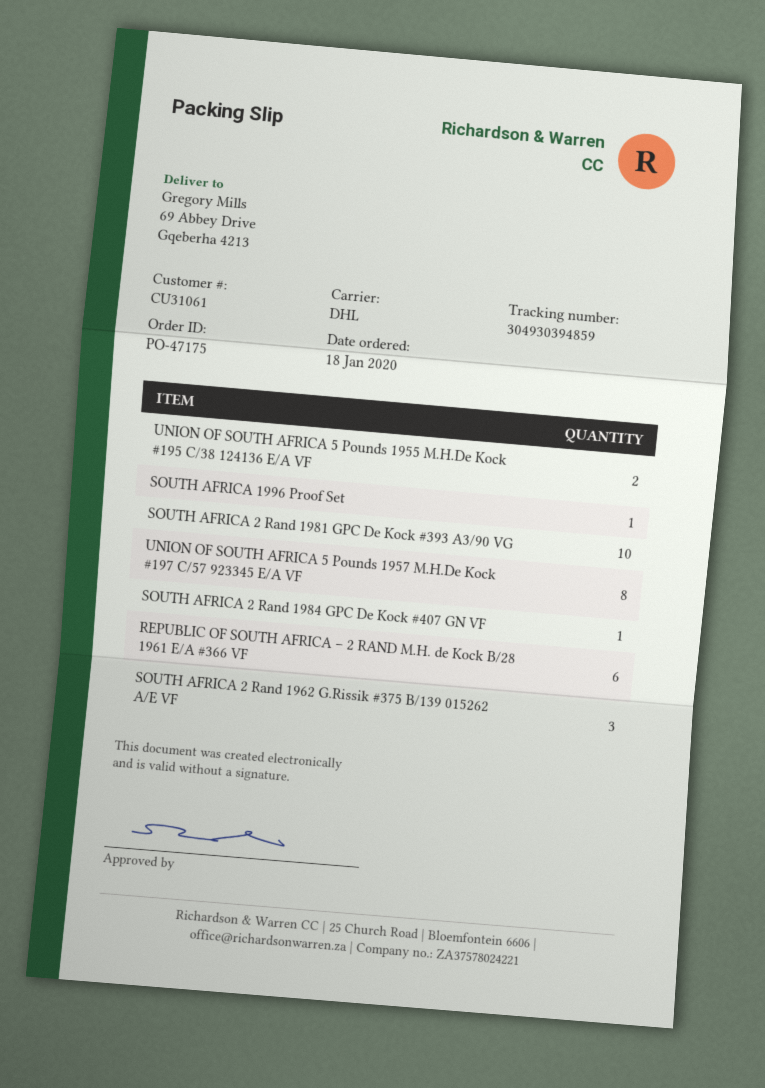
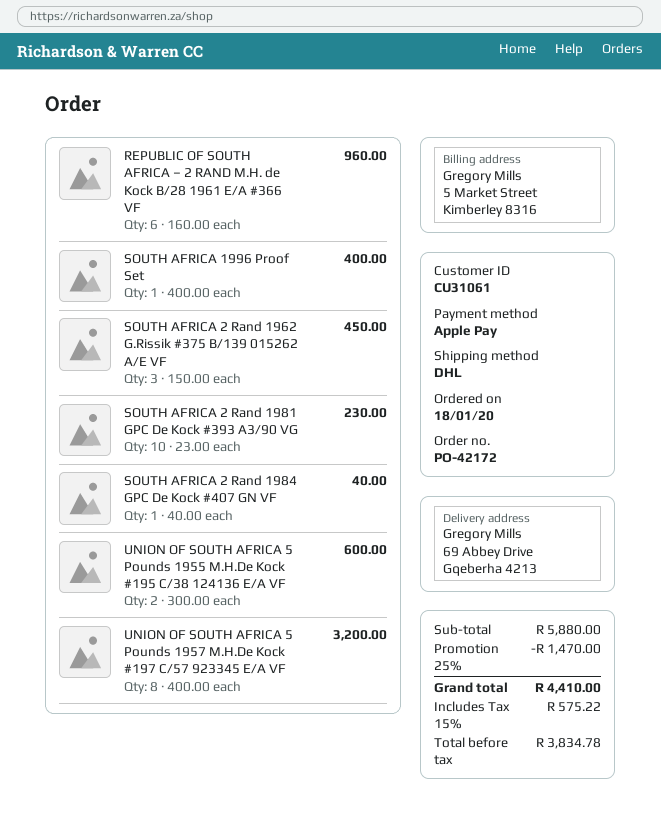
order number: PO-47175 -> PO-42172

